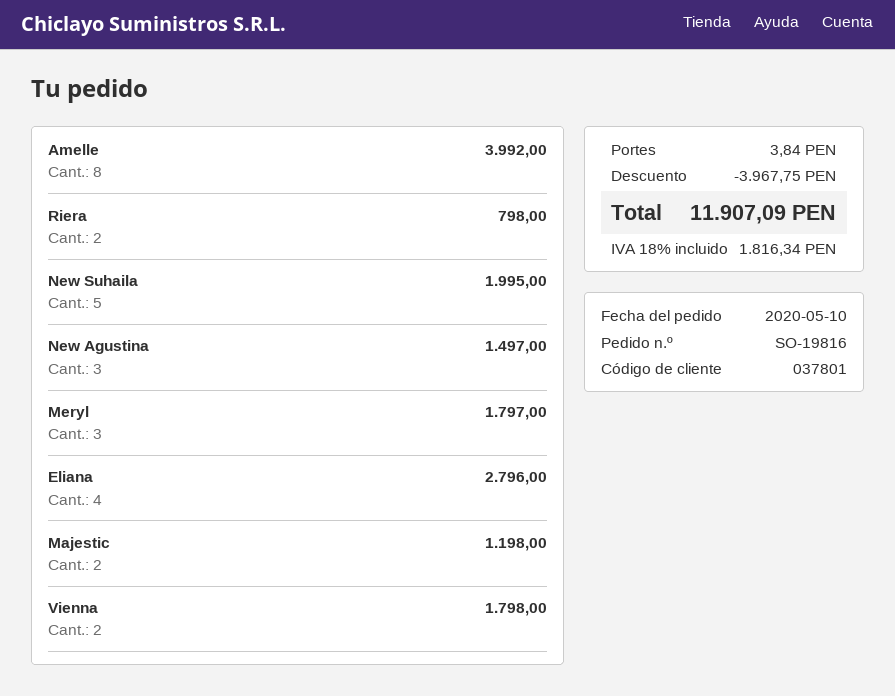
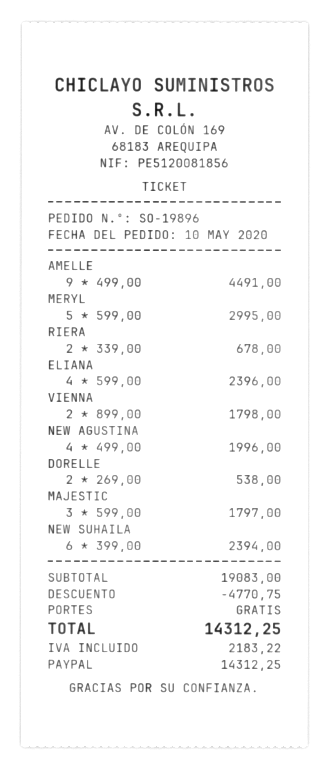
order number: SO-19816 -> SO-19896
Amelle: 8 for 3992.00 -> 9 for 4491.00
Riera: 2 for 798.00 -> 2 for 678.00
New Suhaila: 5 for 1995.00 -> 6 for 2394.00
New Agustina: 3 for 1497.00 -> 4 for 1996.00
Meryl: 3 for 1797.00 -> 5 for 2995.00
Eliana: 4 for 2796.00 -> 4 for 2396.00
Majestic: 2 for 1198.00 -> 3 for 1797.00
DORELLE: none -> 2 for 538.00
discount: 3967.75 -> 4770.75
shipping: 3.84 -> 0.00
tax: 1816.34 -> 2183.22
total: 11907.09 -> 14312.25

